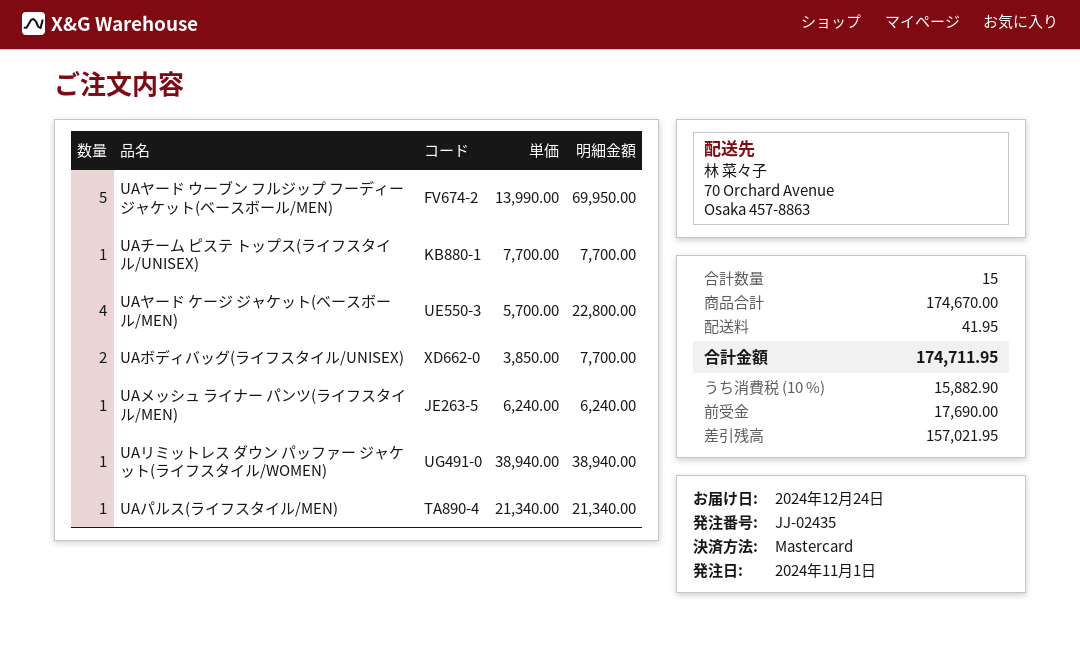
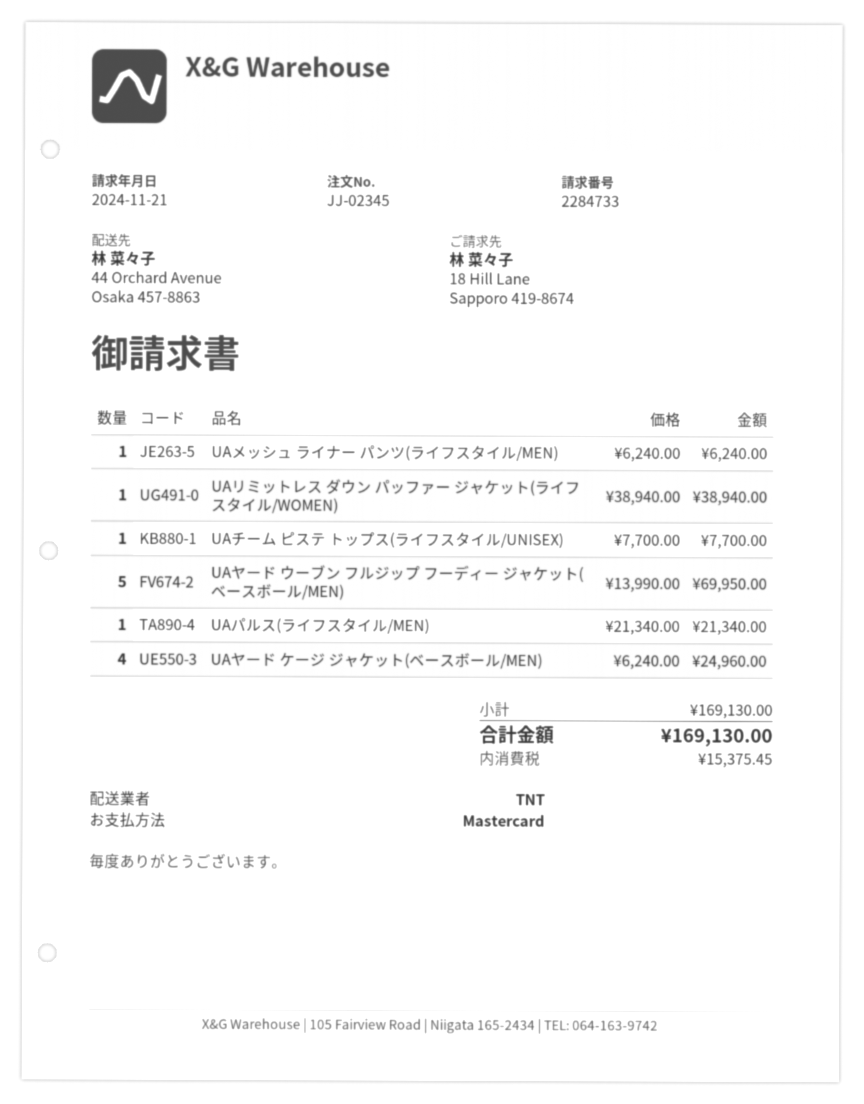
order number: JJ-02435 -> JJ-02345
ship to: 70 Orchard Avenue, Osaka 457-8863 -> 44 Orchard Avenue, Osaka 457-8863
UAヤード ケージ ジャケット(ベースボール/MEN): 4 x 5700.00 = 22800.00 -> 4 x 6240.00 = 24960.00
UAボディバッグ(ライフスタイル/UNISEX): 2 x 3850.00 = 7700.00 -> none
subtotal: 174670.00 -> 169130.00
shipping: 41.95 -> none
tax: 15882.90 -> 15375.45
total: 174711.95 -> 169130.00

